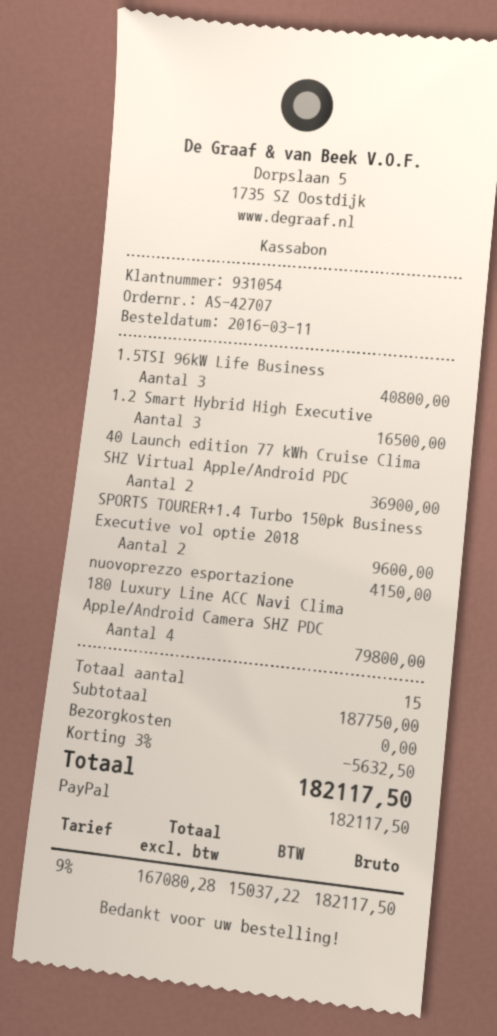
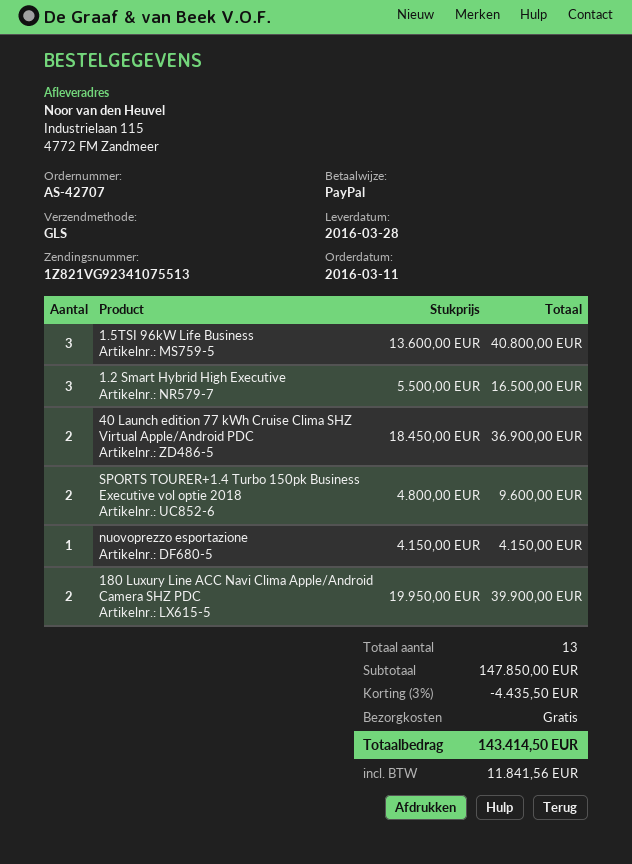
180 Luxury Line ACC Navi Clima Apple/Android Camera SHZ PDC: 4 for 79800.00 -> 2 for 39900.00
total quantity: 15 -> 13
subtotal: 187750.00 -> 147850.00
discount: 3% = 5632.50 -> 3% = 4435.50
tax: 15037.22 -> 11841.56
total: 182117.50 -> 143414.50

